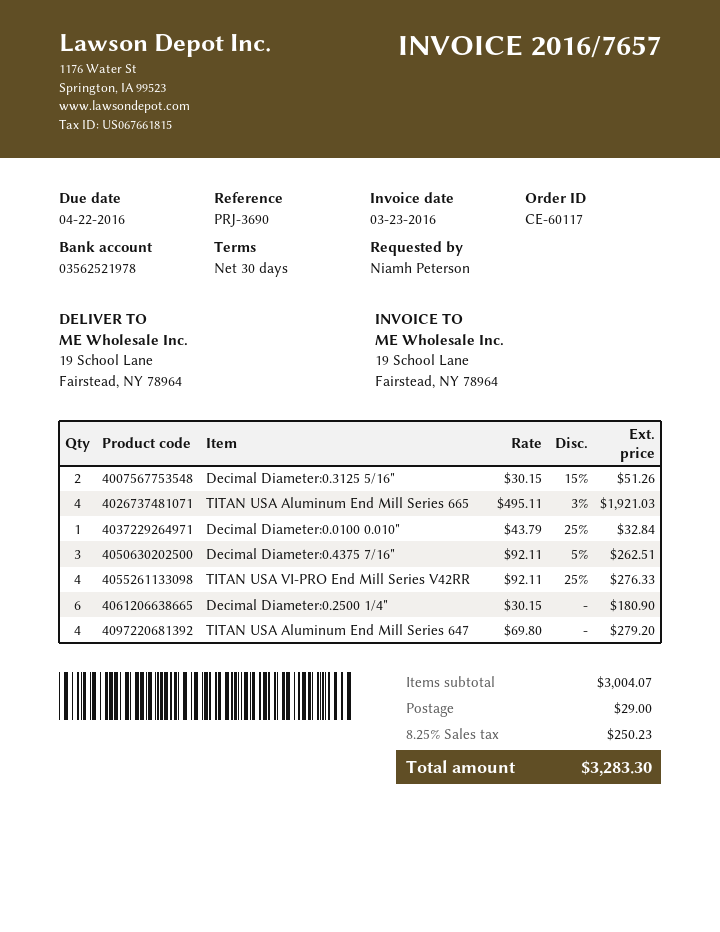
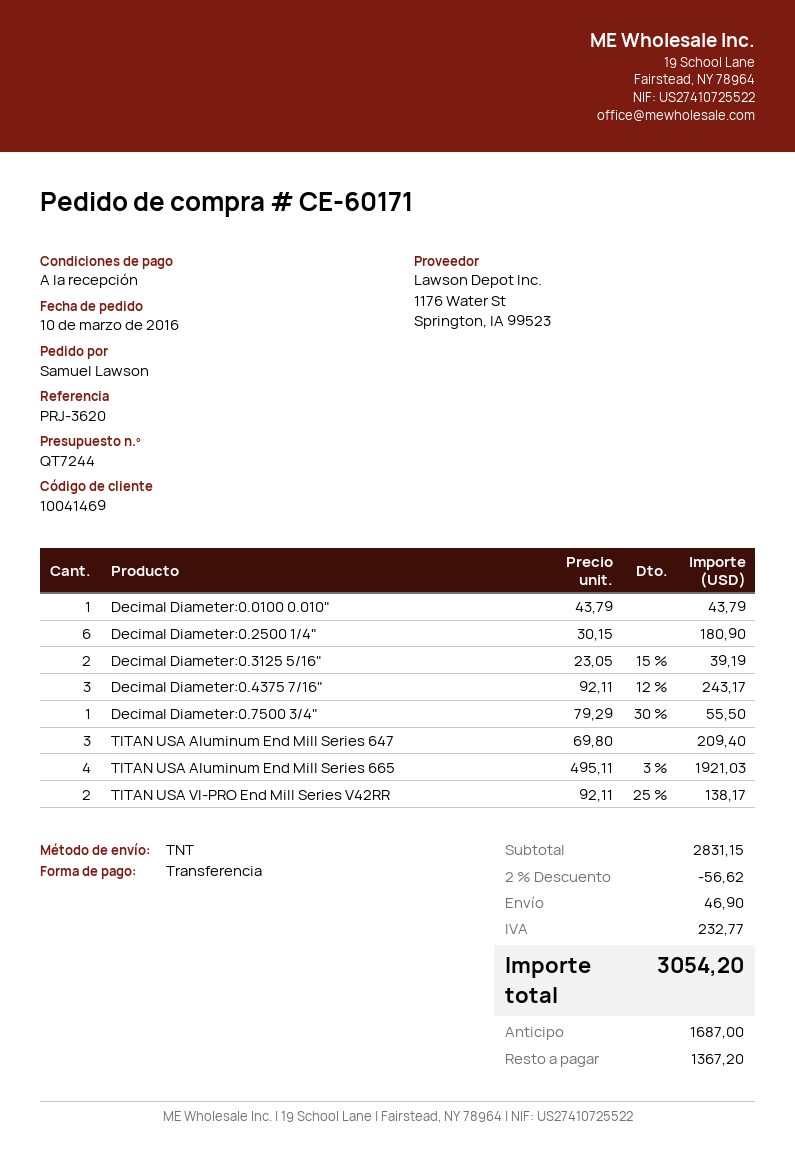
order number: CE-60117 -> CE-60171
payment terms: 30 days -> on receipt
reference: PRJ-3690 -> PRJ-3620
ordered by: Niamh Peterson -> Samuel Lawson
Decimal Diameter:0.3125 5/16": 2 x 30.15 - 15% = 51.26 -> 2 x 23.05 - 15% = 39.19
Decimal Diameter:0.0100 0.010": 1 x 43.79 - 25% = 32.84 -> 1 x 43.79 = 43.79
Decimal Diameter:0.4375 7/16": 3 x 92.11 - 5% = 262.51 -> 3 x 92.11 - 12% = 243.17
TITAN USA VI-PRO End Mill Series V42RR: 4 x 92.11 - 25% = 276.33 -> 2 x 92.11 - 25% = 138.17
TITAN USA Aluminum End Mill Series 647: 4 x 69.80 = 279.20 -> 3 x 69.80 = 209.40
Decimal Diameter:0.7500 3/4": none -> 1 x 79.29 - 30% = 55.50
subtotal: 3004.07 -> 2831.15
discount: none -> 2% = 56.62
shipping: 29.00 -> 46.90
tax: 250.23 -> 232.77
total: 3283.30 -> 3054.20

